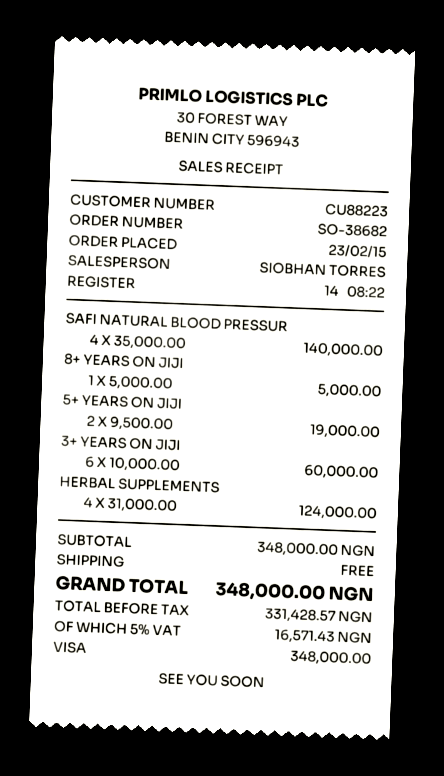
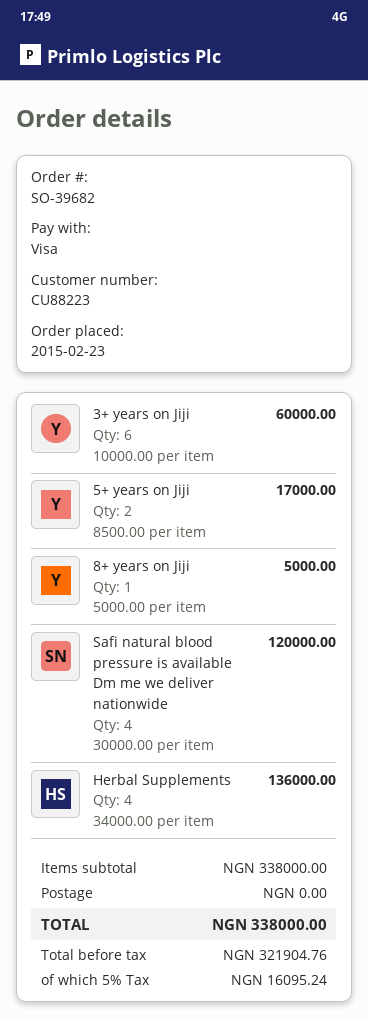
order number: SO-38682 -> SO-39682
SAFI NATURAL BLOOD PRESSUR: 4 x 35000.00 = 140000.00 -> 4 x 30000.00 = 120000.00
5+ YEARS ON JIJI: 2 x 9500.00 = 19000.00 -> 2 x 8500.00 = 17000.00
HERBAL SUPPLEMENTS: 4 x 31000.00 = 124000.00 -> 4 x 34000.00 = 136000.00
subtotal: 348000.00 -> 338000.00
net: 331428.57 -> 321904.76
tax: 5% = 16571.43 -> 5% = 16095.24
total: 348000.00 -> 338000.00

